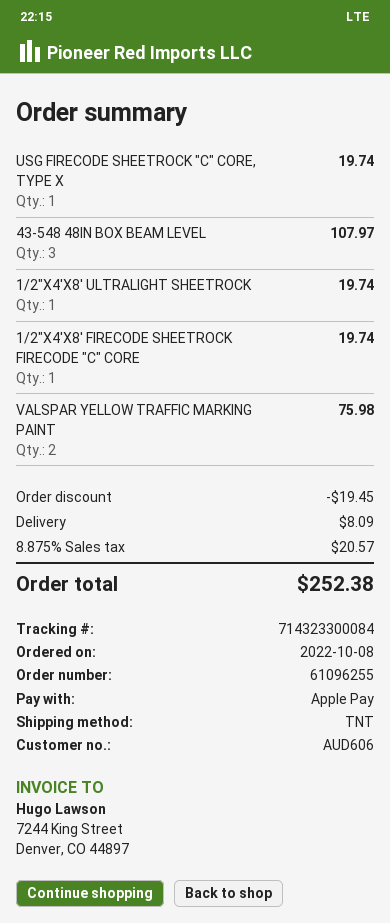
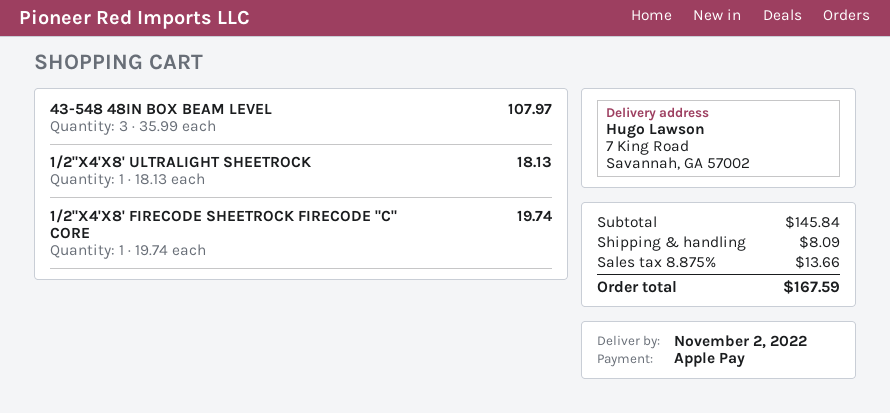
USG FIRECODE SHEETROCK "C" CORE, TYPE X: 1 for 19.74 -> none
1/2"X4'X8' ULTRALIGHT SHEETROCK: 1 for 19.74 -> 1 for 18.13
VALSPAR YELLOW TRAFFIC MARKING PAINT: 2 for 75.98 -> none
discount: 19.45 -> none
tax: 8.875% = 20.57 -> 8.875% = 13.66
total: 252.38 -> 167.59

